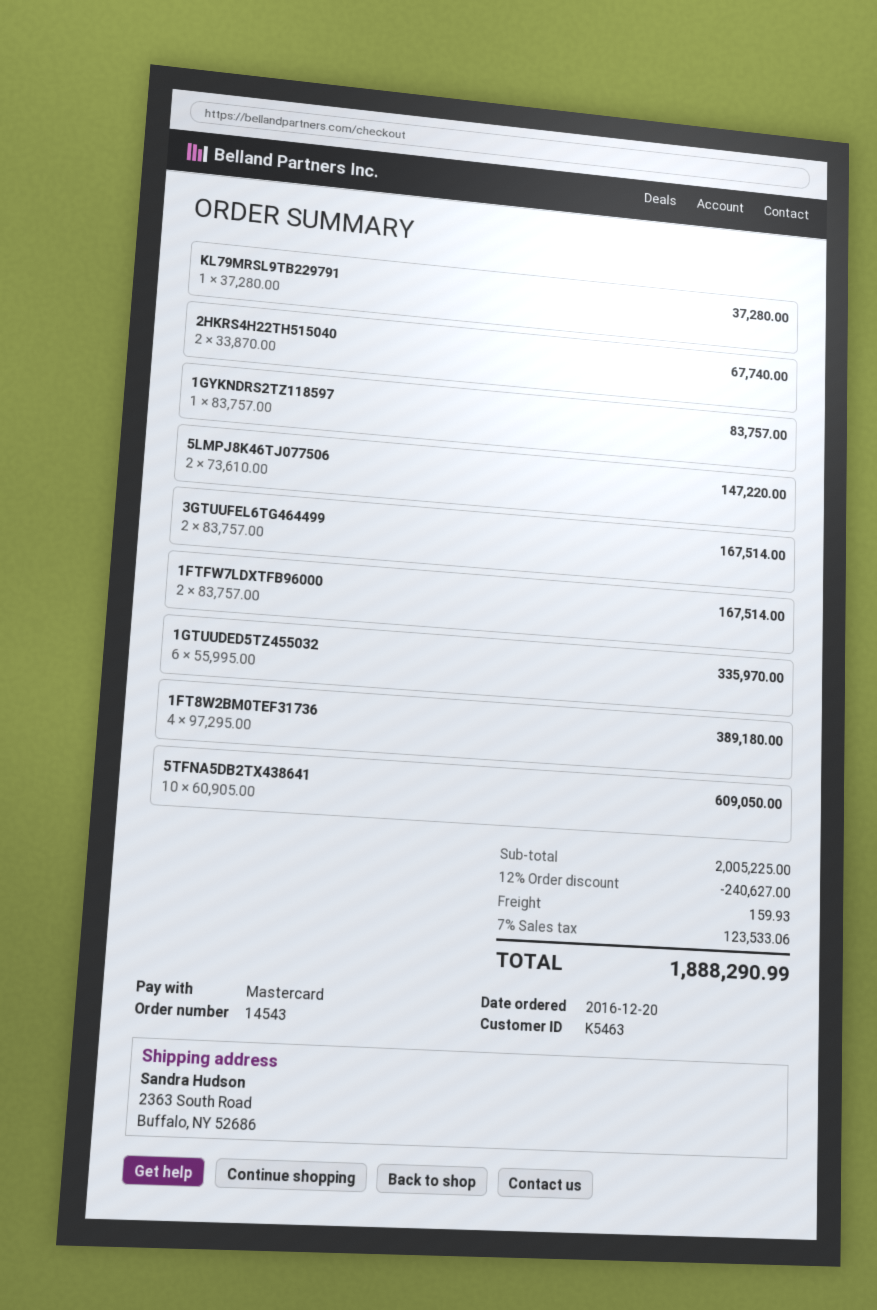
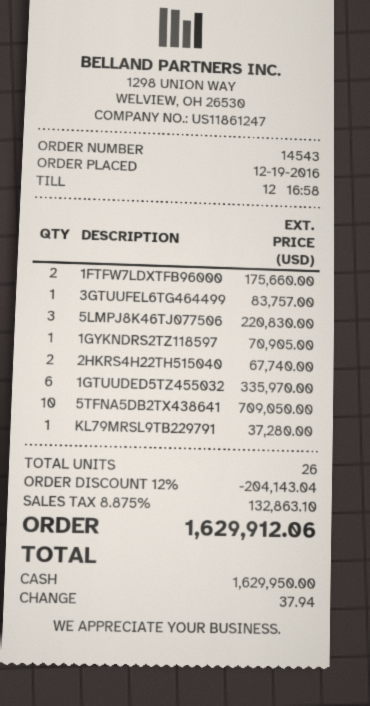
order date: 2016-12-20 -> 2016-12-19
payment method: Mastercard -> cash
1GYKNDRS2TZ118597: 1 for 83757.00 -> 1 for 70905.00
5LMPJ8K46TJ077506: 2 for 147220.00 -> 3 for 220830.00
3GTUUFEL6TG464499: 2 for 167514.00 -> 1 for 83757.00
1FTFW7LDXTFB96000: 2 for 167514.00 -> 2 for 175660.00
1FT8W2BM0TEF31736: 4 for 389180.00 -> none
5TFNA5DB2TX438641: 10 for 609050.00 -> 10 for 709050.00
discount: 12% = 240627.00 -> 12% = 204143.04
shipping: 159.93 -> none
tax: 7% = 123533.06 -> 8.875% = 132863.10
total: 1888290.99 -> 1629912.06

